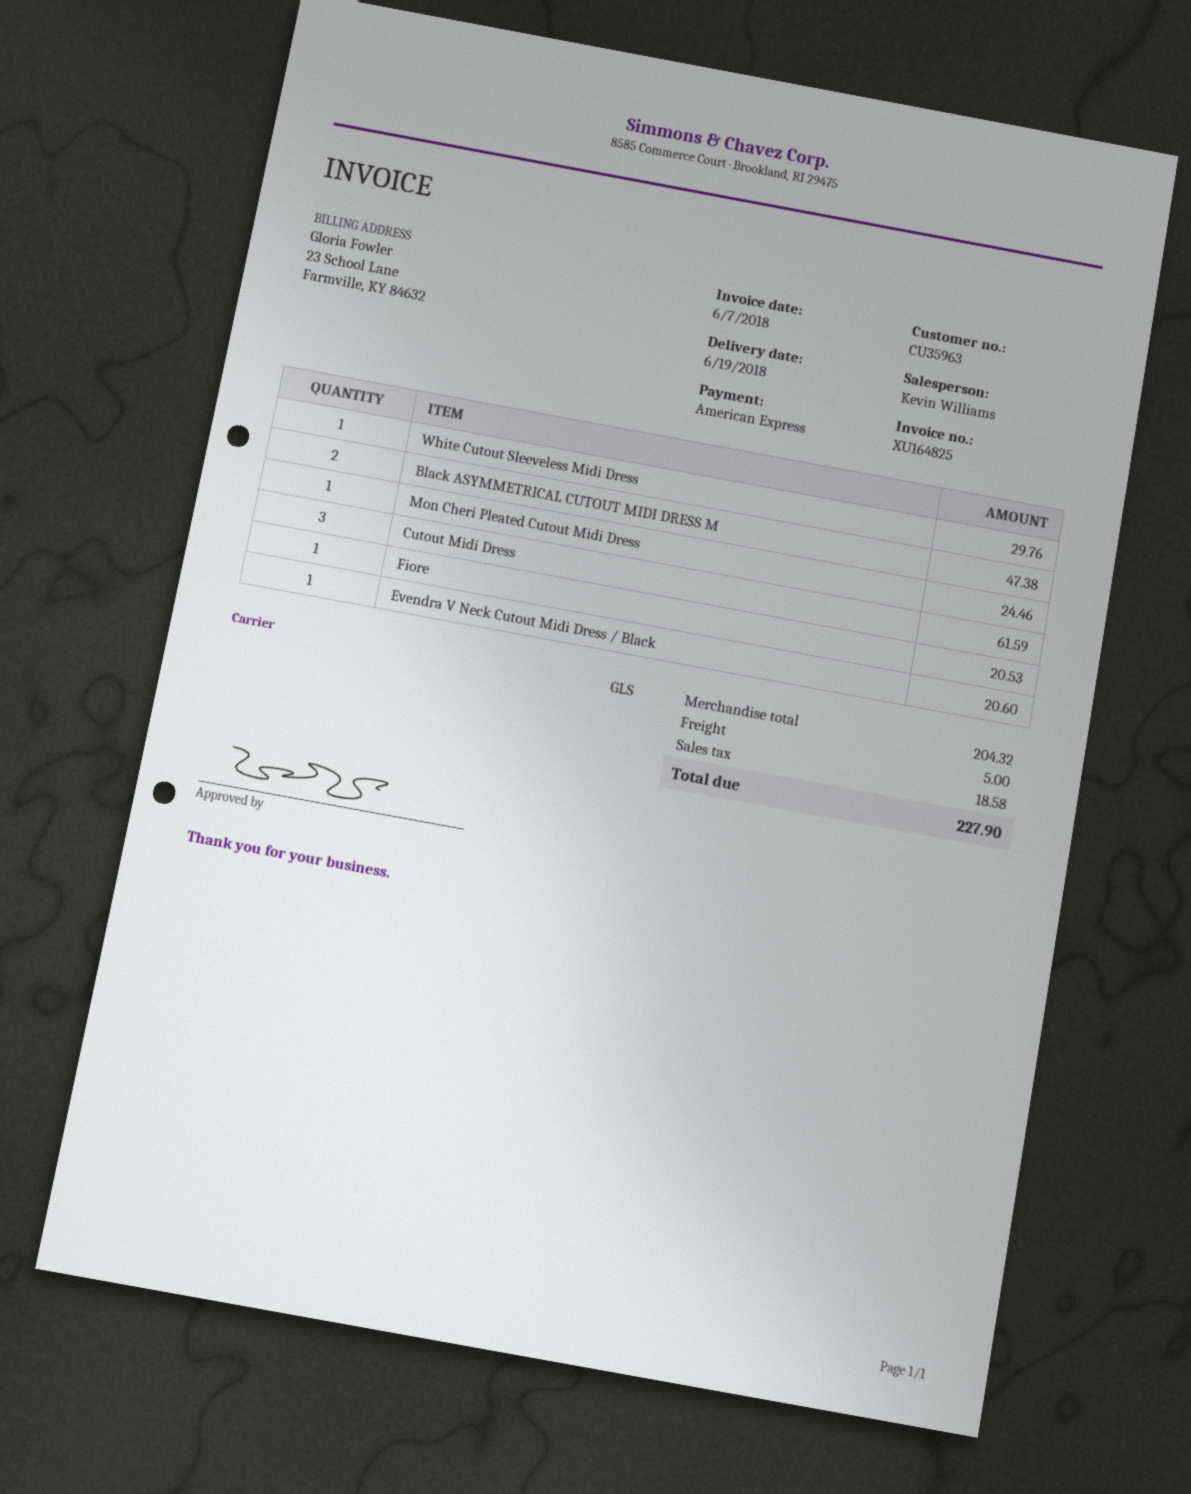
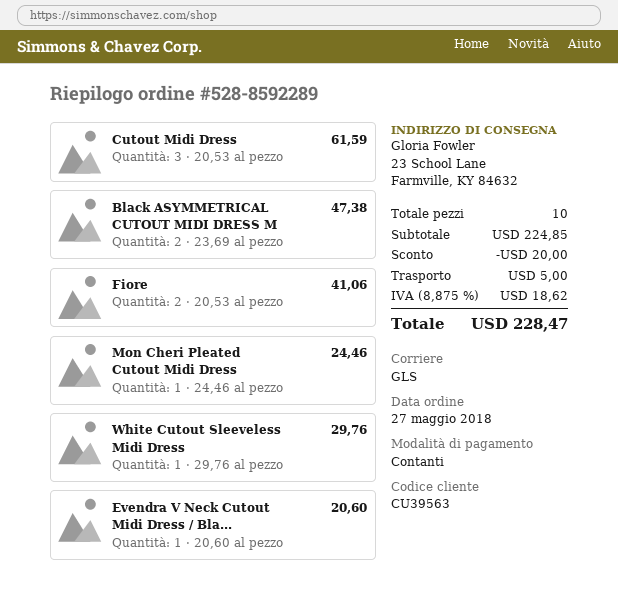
customer number: CU35963 -> CU39563
payment method: American Express -> cash
Fiore: 1 for 20.53 -> 2 for 41.06
subtotal: 204.32 -> 224.85
discount: none -> 20.00
tax: 18.58 -> 18.62
total: 227.90 -> 228.47

